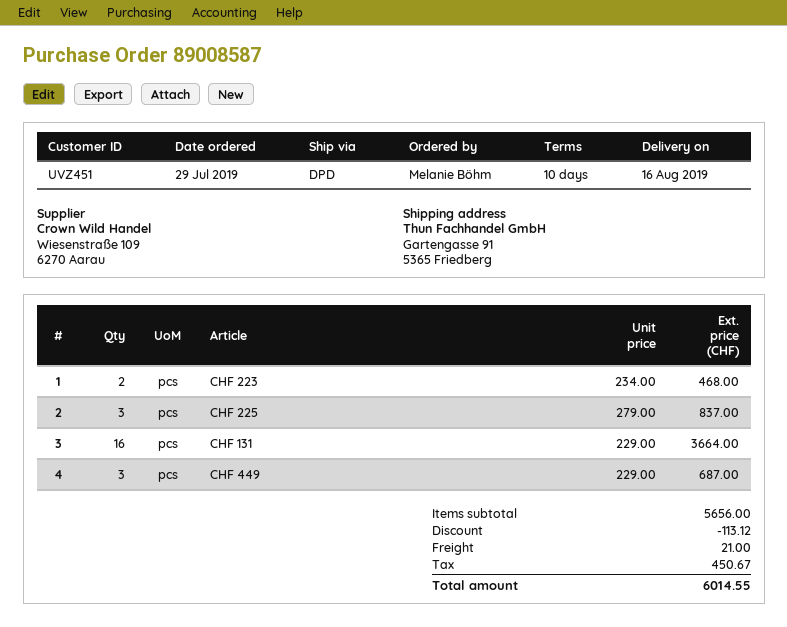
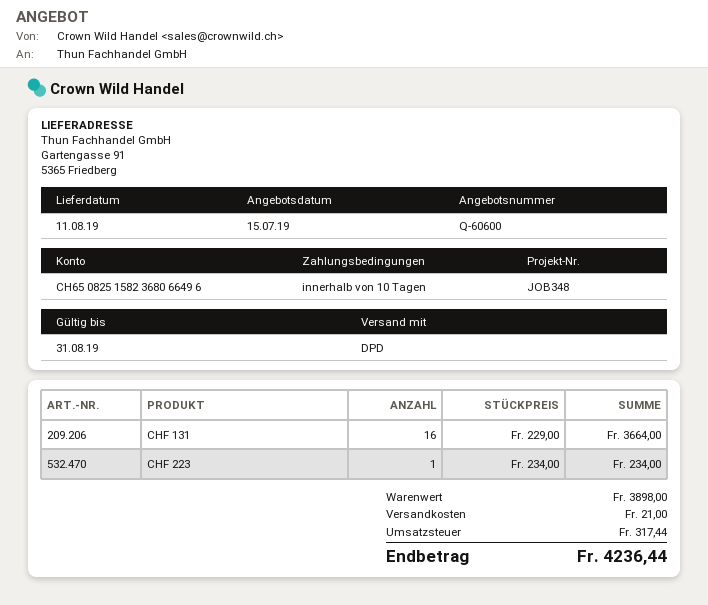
delivery date: 2019-08-16 -> 2019-08-11
CHF 223: 2 x 234.00 = 468.00 -> 1 x 234.00 = 234.00
CHF 225: 3 x 279.00 = 837.00 -> none
CHF 449: 3 x 229.00 = 687.00 -> none
subtotal: 5656.00 -> 3898.00
discount: 113.12 -> none
tax: 450.67 -> 317.44
total: 6014.55 -> 4236.44

